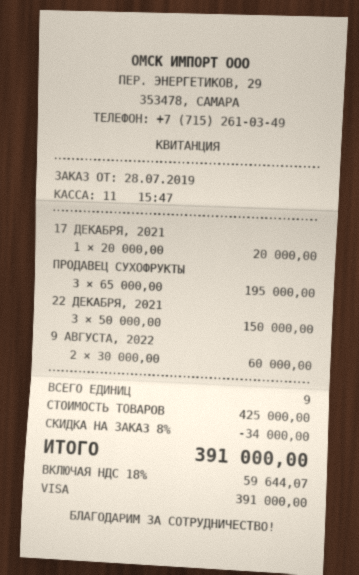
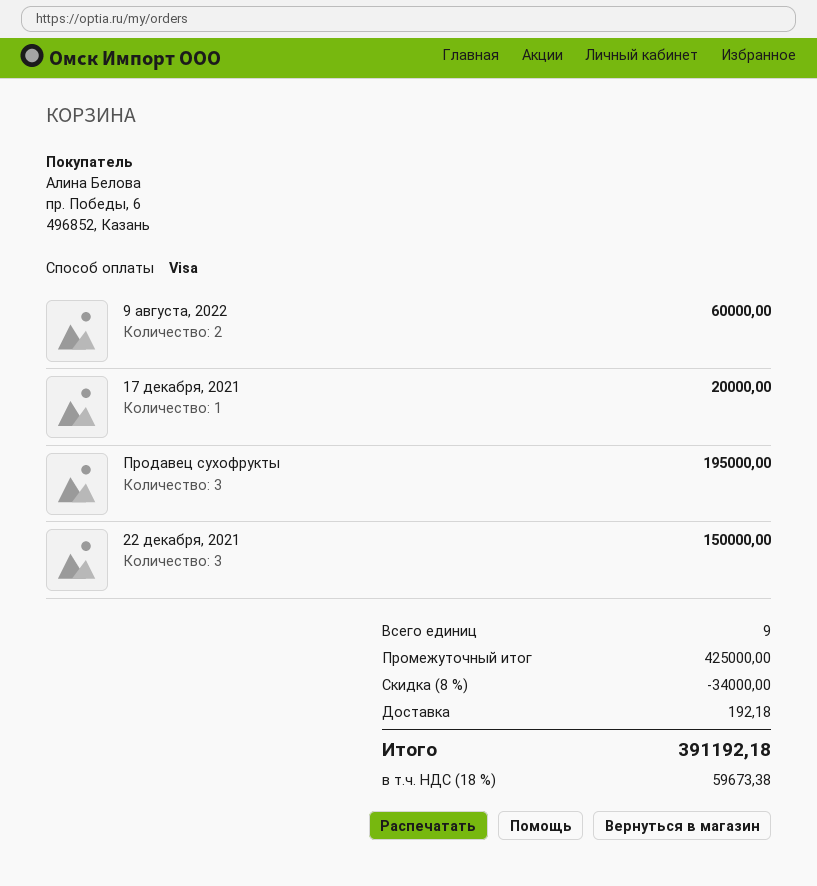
shipping: none -> 192.18
tax: 18% = 59644.07 -> 18% = 59673.38
total: 391000.00 -> 391192.18

